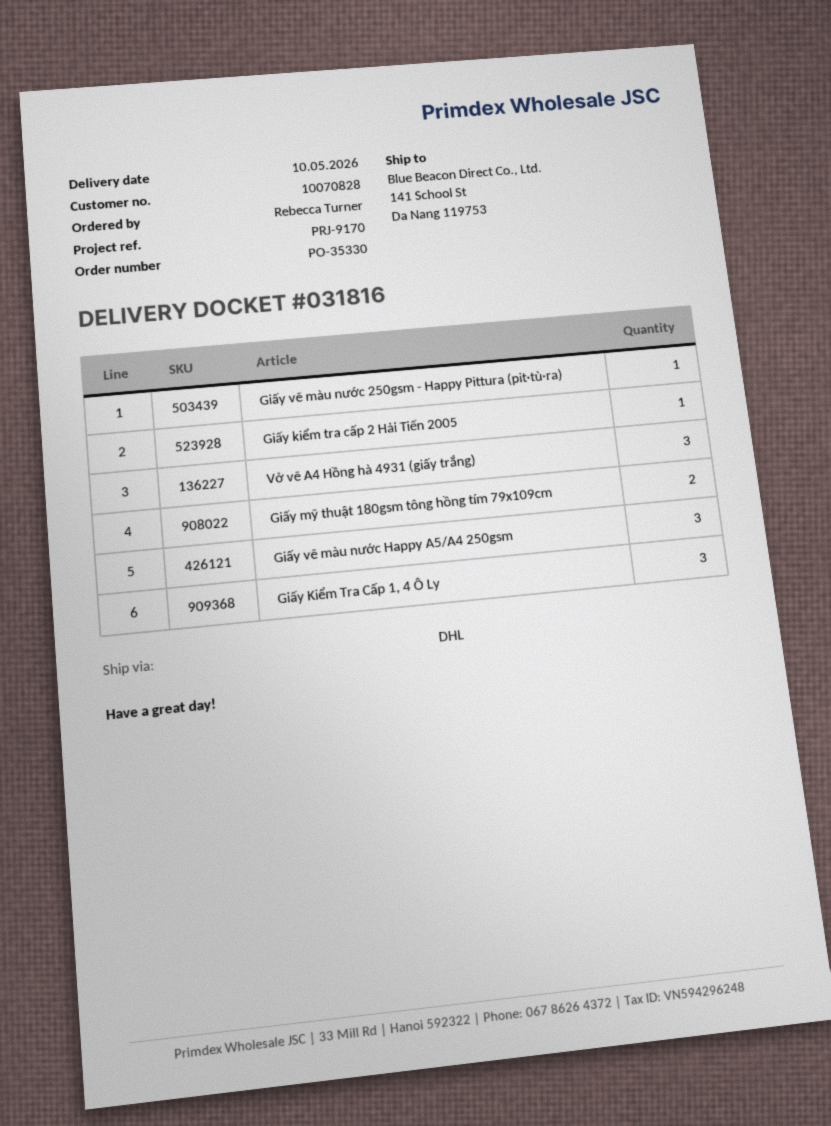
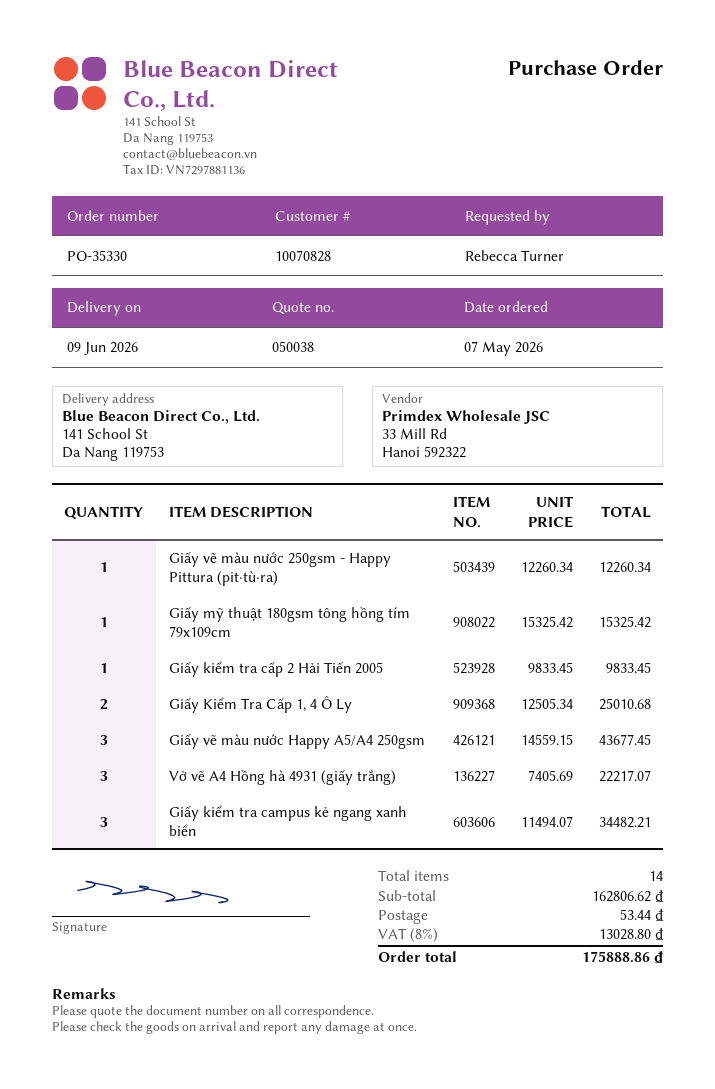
delivery date: 2026-05-10 -> 2026-06-09
Giấy mỹ thuật 180gsm tông hồng tím 79x109cm: 2 -> 1
Giấy Kiểm Tra Cấp 1, 4 Ô Ly: 3 -> 2
Giấy kiểm tra campus kẻ ngang xanh biển: none -> 3

